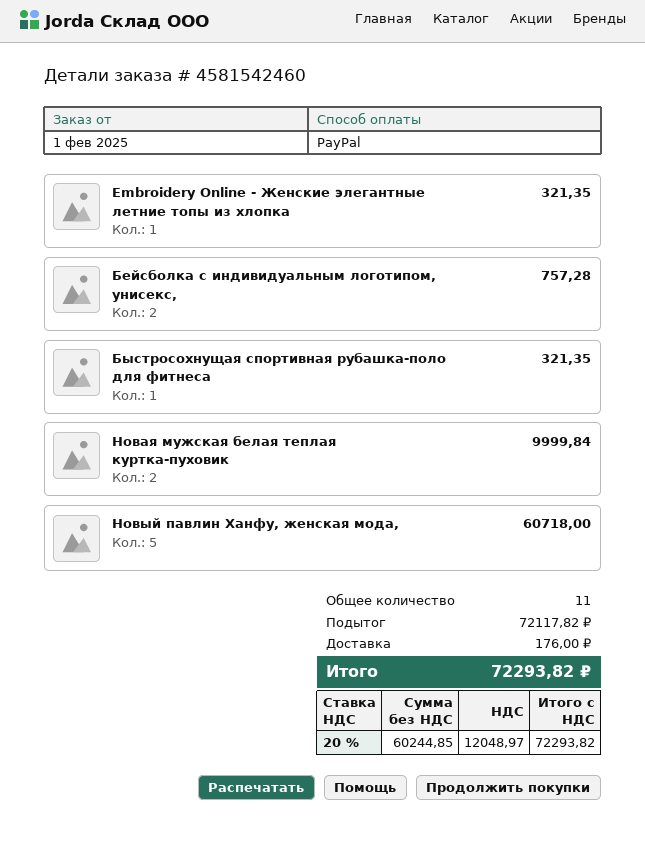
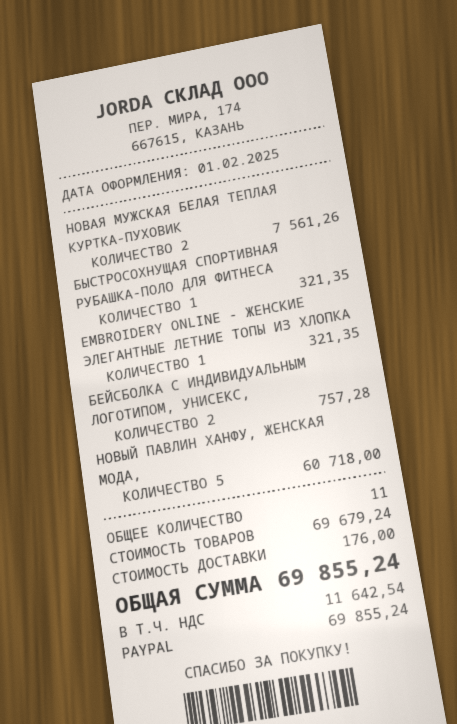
Новая мужская белая теплая куртка-пуховик: 2 for 9999.84 -> 2 for 7561.26
subtotal: 72117.82 -> 69679.24
tax: 12048.97 -> 11642.54
total: 72293.82 -> 69855.24

